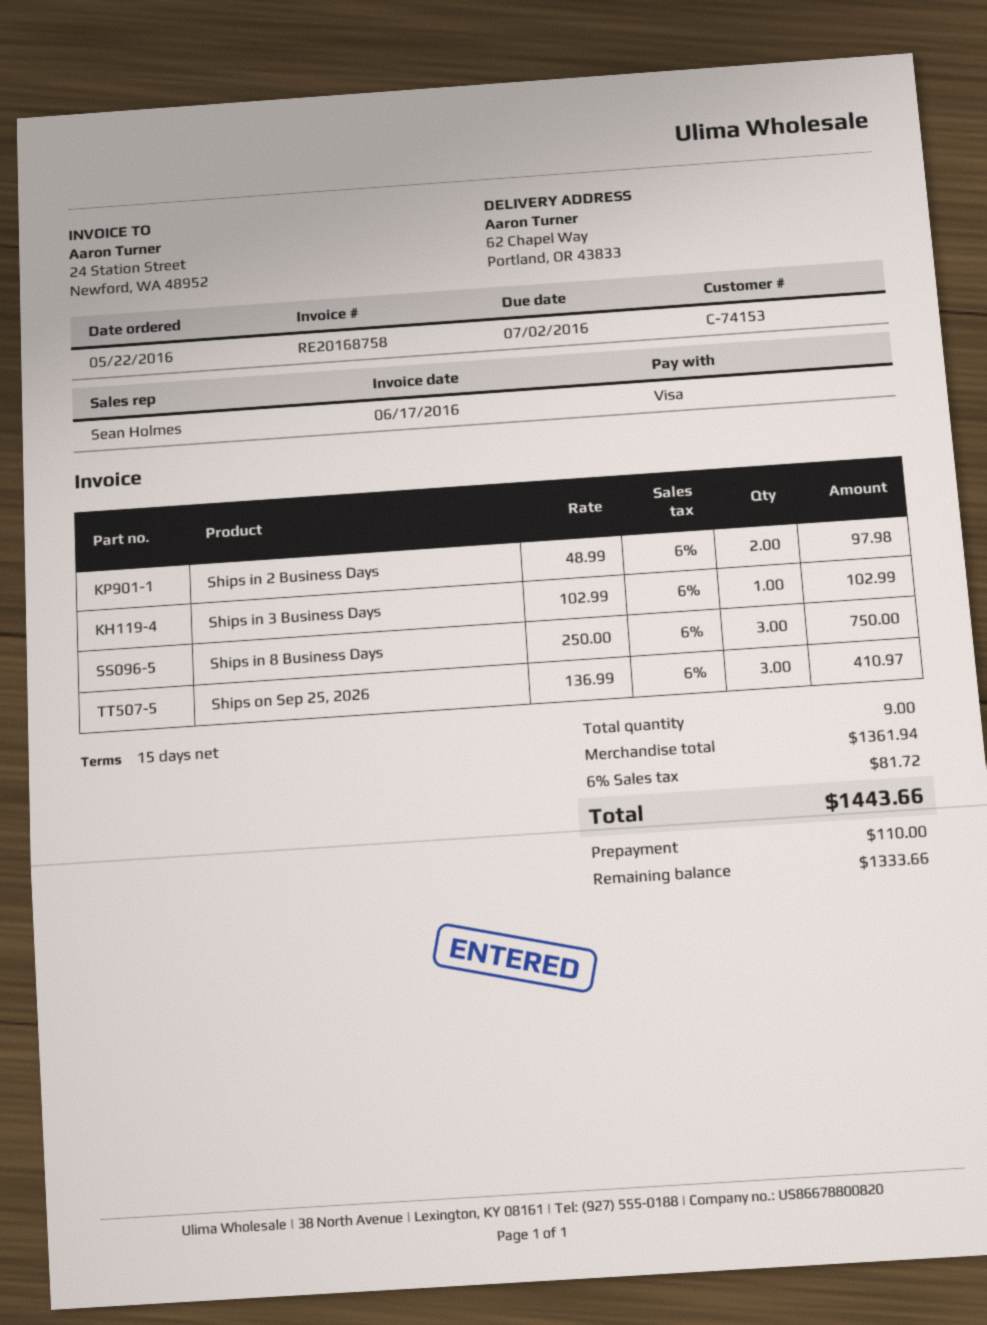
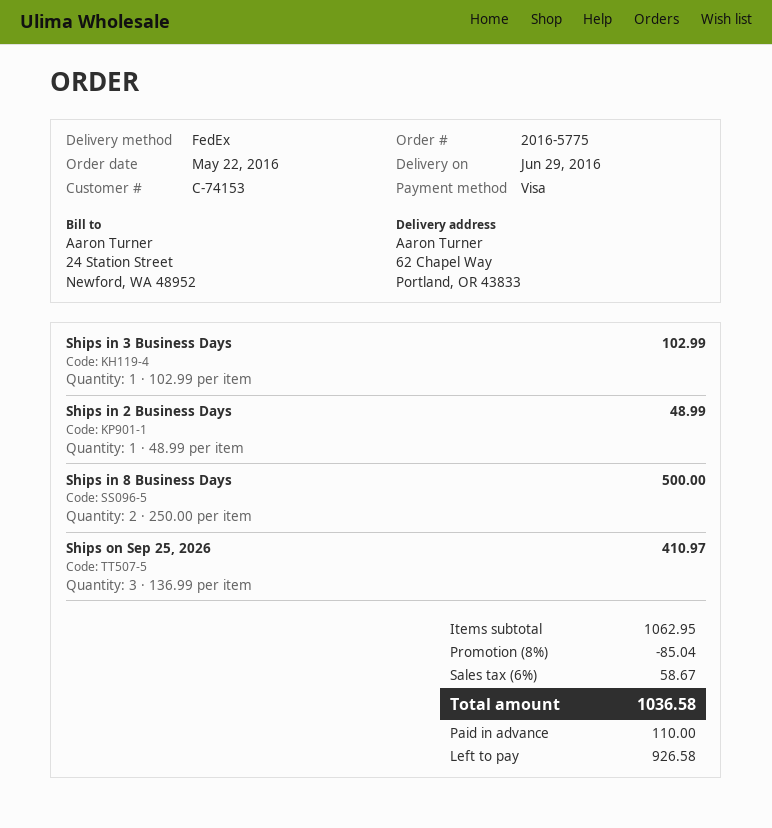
Ships in 2 Business Days: 2 x 48.99 = 97.98 -> 1 x 48.99 = 48.99
Ships in 8 Business Days: 3 x 250.00 = 750.00 -> 2 x 250.00 = 500.00
subtotal: 1361.94 -> 1062.95
discount: none -> 8% = 85.04
tax: 6% = 81.72 -> 6% = 58.67
total: 1443.66 -> 1036.58
balance: 1333.66 -> 926.58

